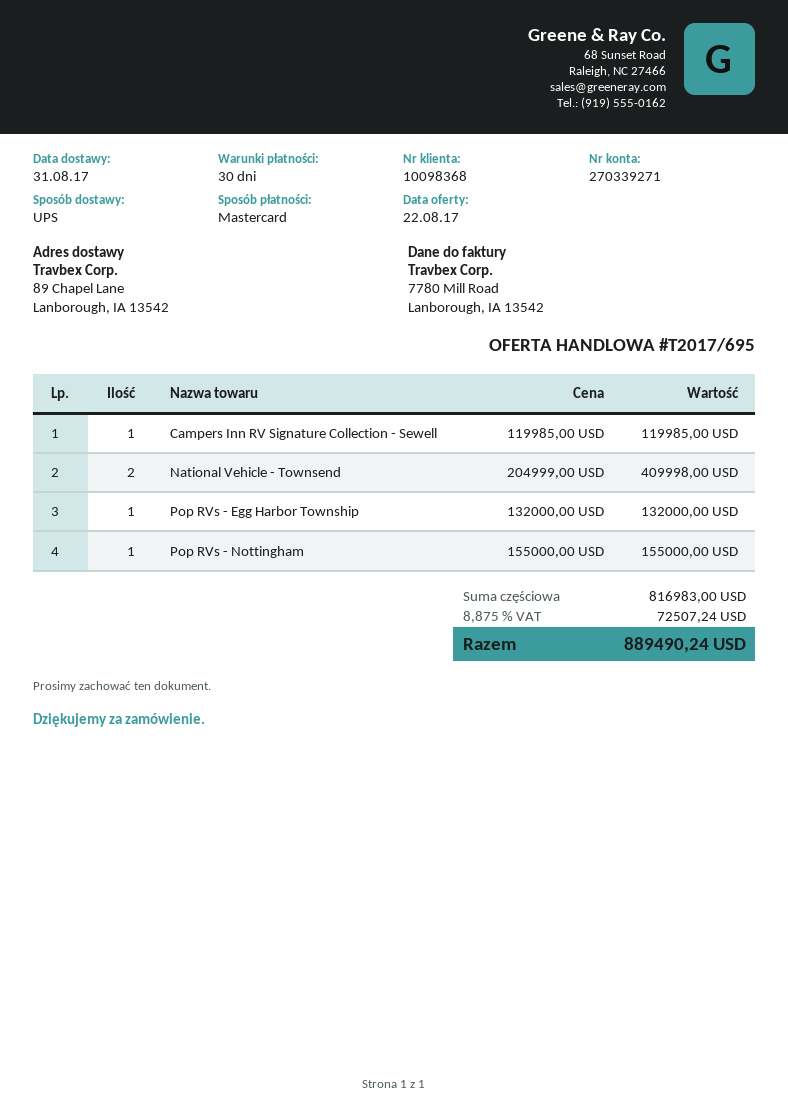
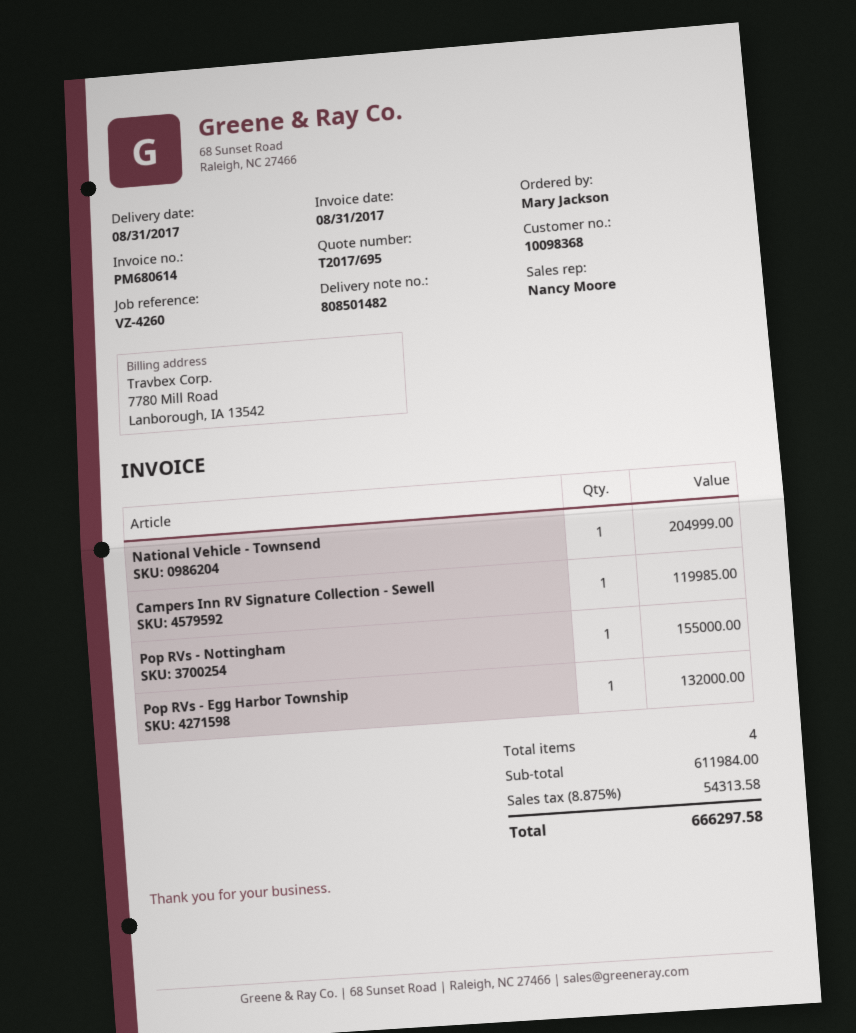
National Vehicle - Townsend: 2 for 409998.00 -> 1 for 204999.00
subtotal: 816983.00 -> 611984.00
tax: 8.875% = 72507.24 -> 8.875% = 54313.58
total: 889490.24 -> 666297.58

